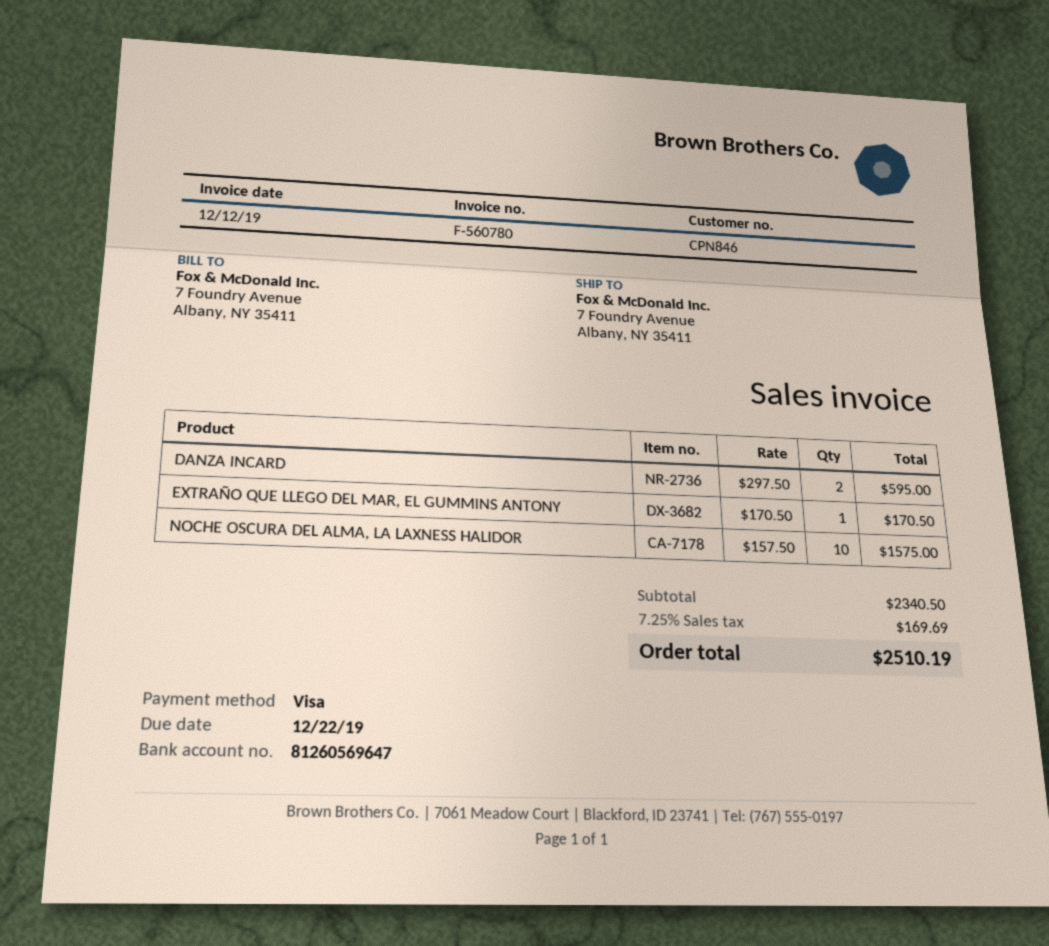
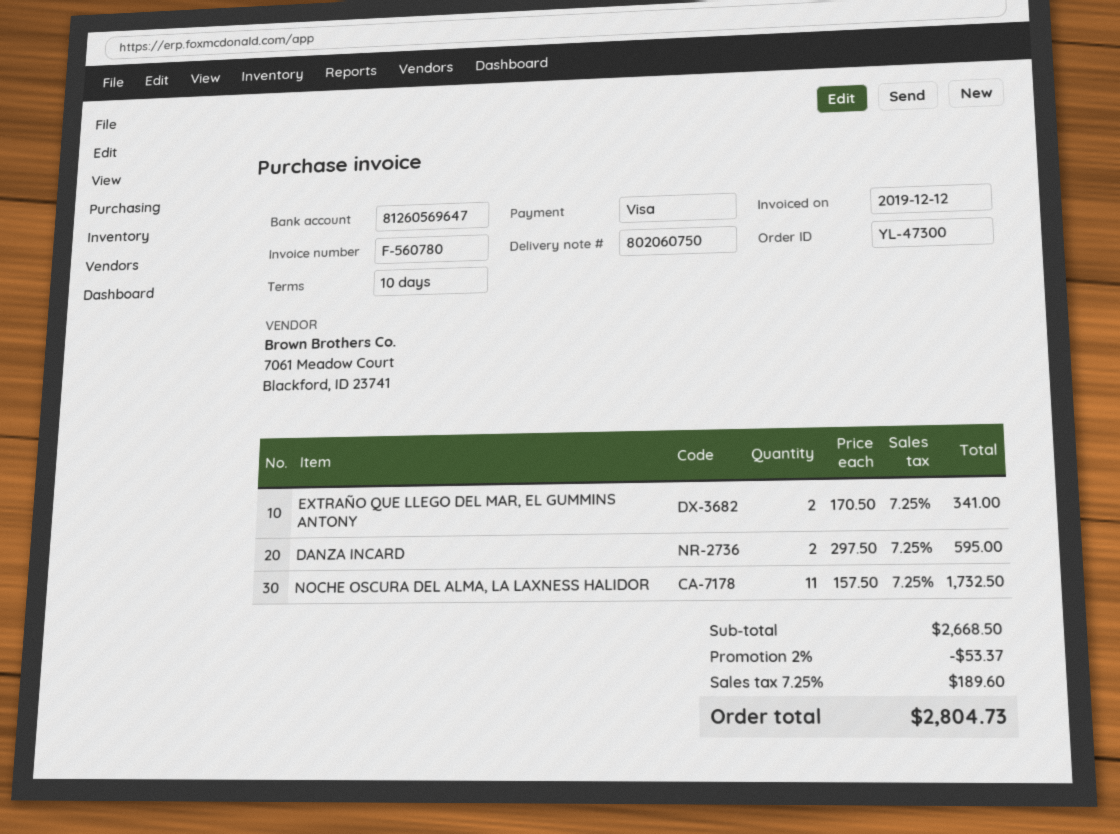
EXTRAÑO QUE LLEGO DEL MAR, EL GUMMINS ANTONY: 1 x 170.50 = 170.50 -> 2 x 170.50 = 341.00
NOCHE OSCURA DEL ALMA, LA LAXNESS HALIDOR: 10 x 157.50 = 1575.00 -> 11 x 157.50 = 1732.50
subtotal: 2340.50 -> 2668.50
discount: none -> 2% = 53.37
tax: 7.25% = 169.69 -> 7.25% = 189.60
total: 2510.19 -> 2804.73

